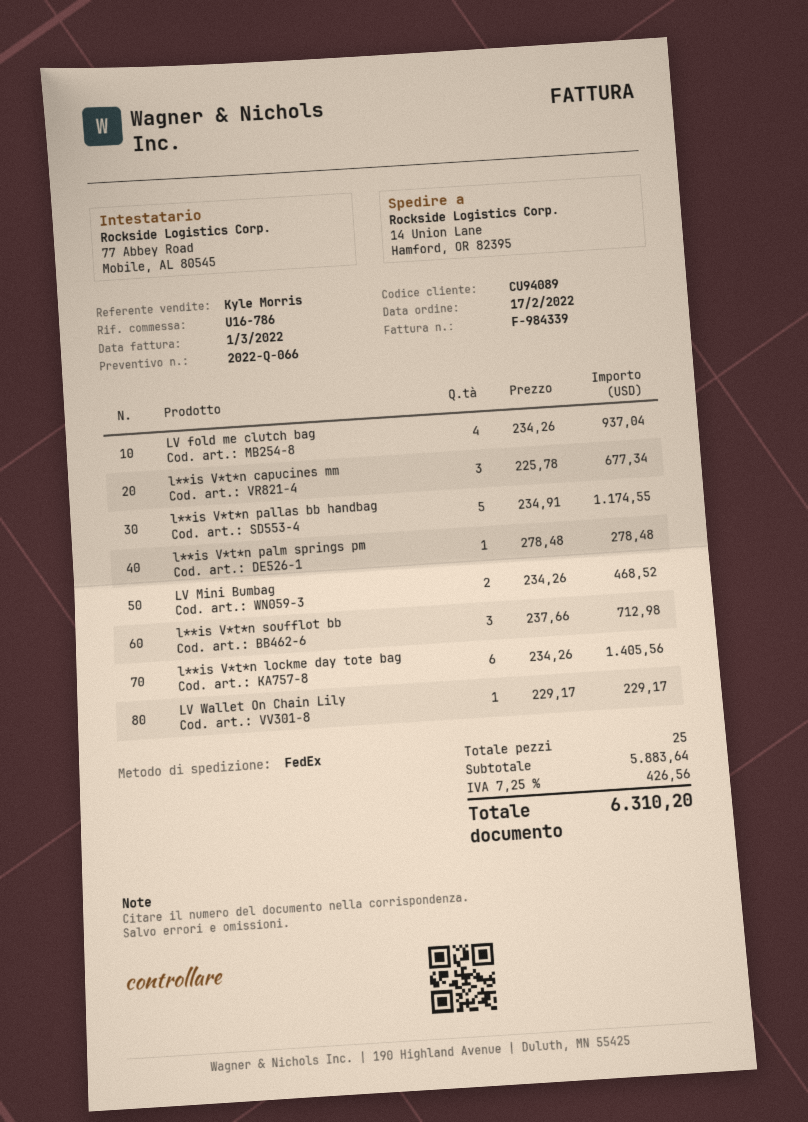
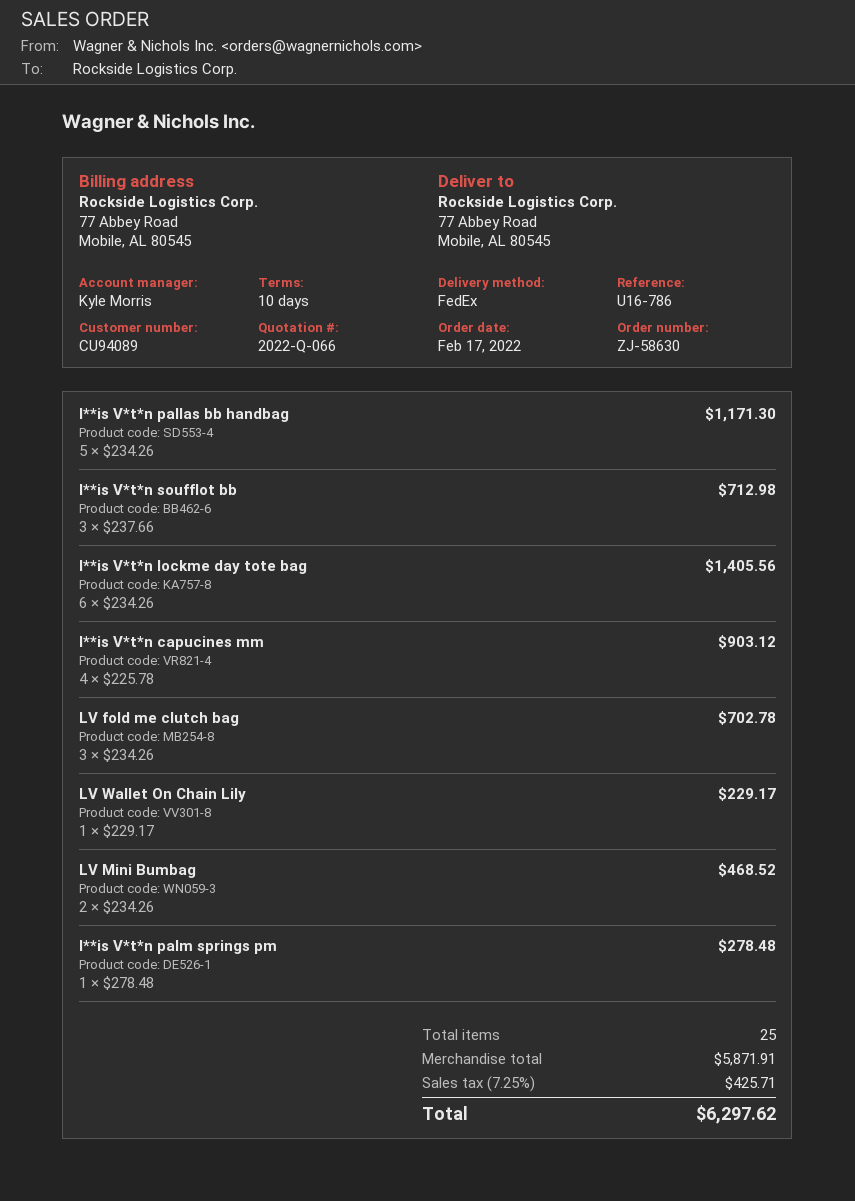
ship to: 14 Union Lane, Hamford, OR 82395 -> 77 Abbey Road, Mobile, AL 80545
LV fold me clutch bag: 4 x 234.26 = 937.04 -> 3 x 234.26 = 702.78
l**is V*t*n capucines mm: 3 x 225.78 = 677.34 -> 4 x 225.78 = 903.12
l**is V*t*n pallas bb handbag: 5 x 234.91 = 1174.55 -> 5 x 234.26 = 1171.30
subtotal: 5883.64 -> 5871.91
tax: 7.25% = 426.56 -> 7.25% = 425.71
total: 6310.20 -> 6297.62

